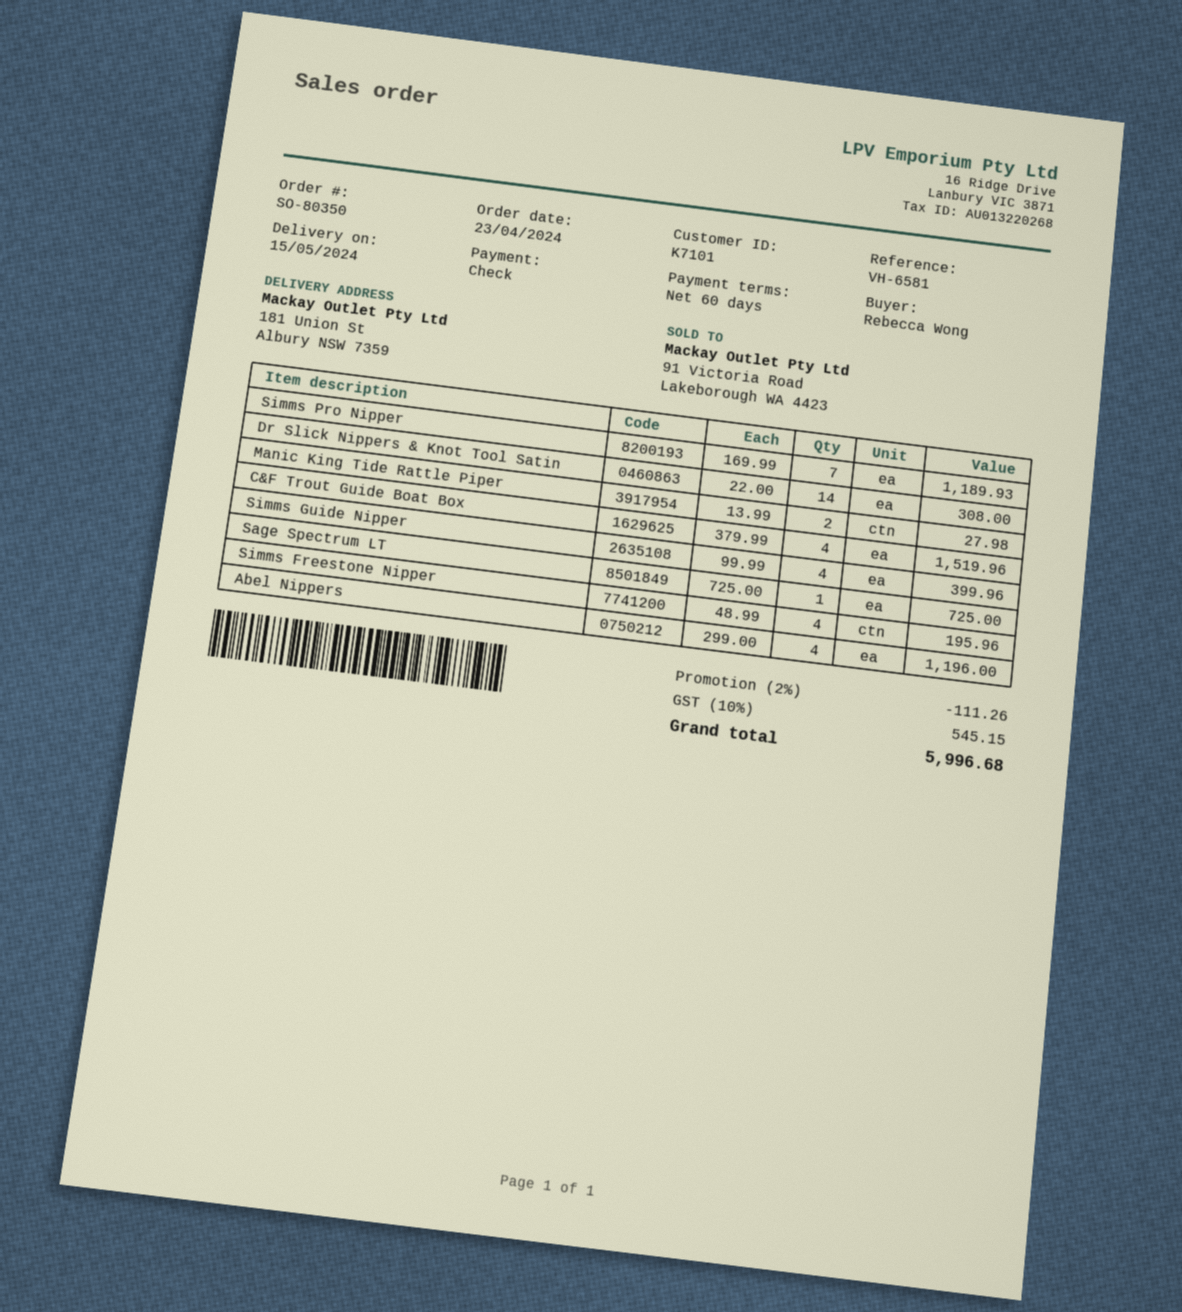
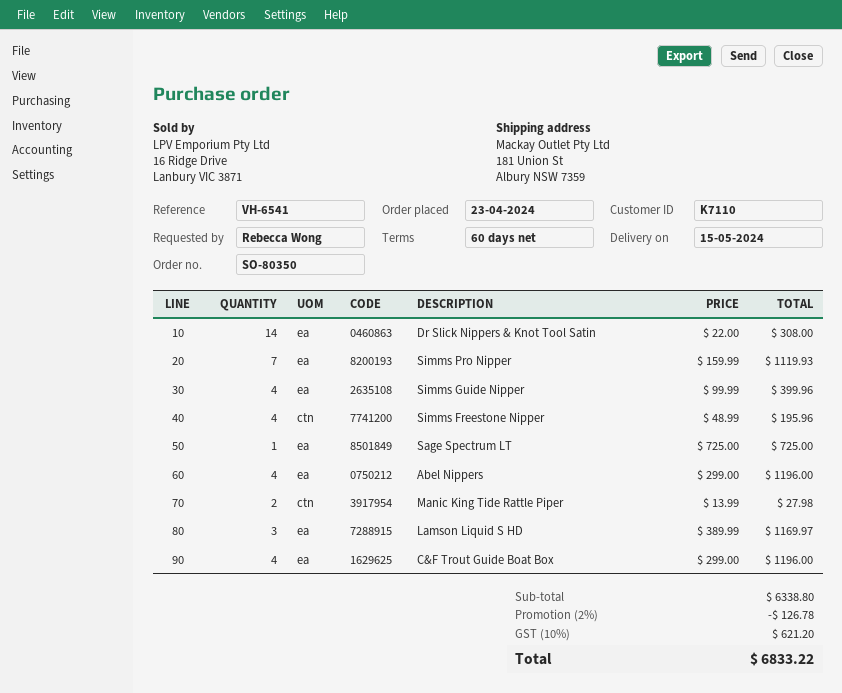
customer number: K7101 -> K7110
reference: VH-6581 -> VH-6541
Simms Pro Nipper: 7 x 169.99 = 1189.93 -> 7 x 159.99 = 1119.93
C&F Trout Guide Boat Box: 4 x 379.99 = 1519.96 -> 4 x 299.00 = 1196.00
Lamson Liquid S HD: none -> 3 x 389.99 = 1169.97
discount: 2% = 111.26 -> 2% = 126.78
tax: 10% = 545.15 -> 10% = 621.20
total: 5996.68 -> 6833.22

